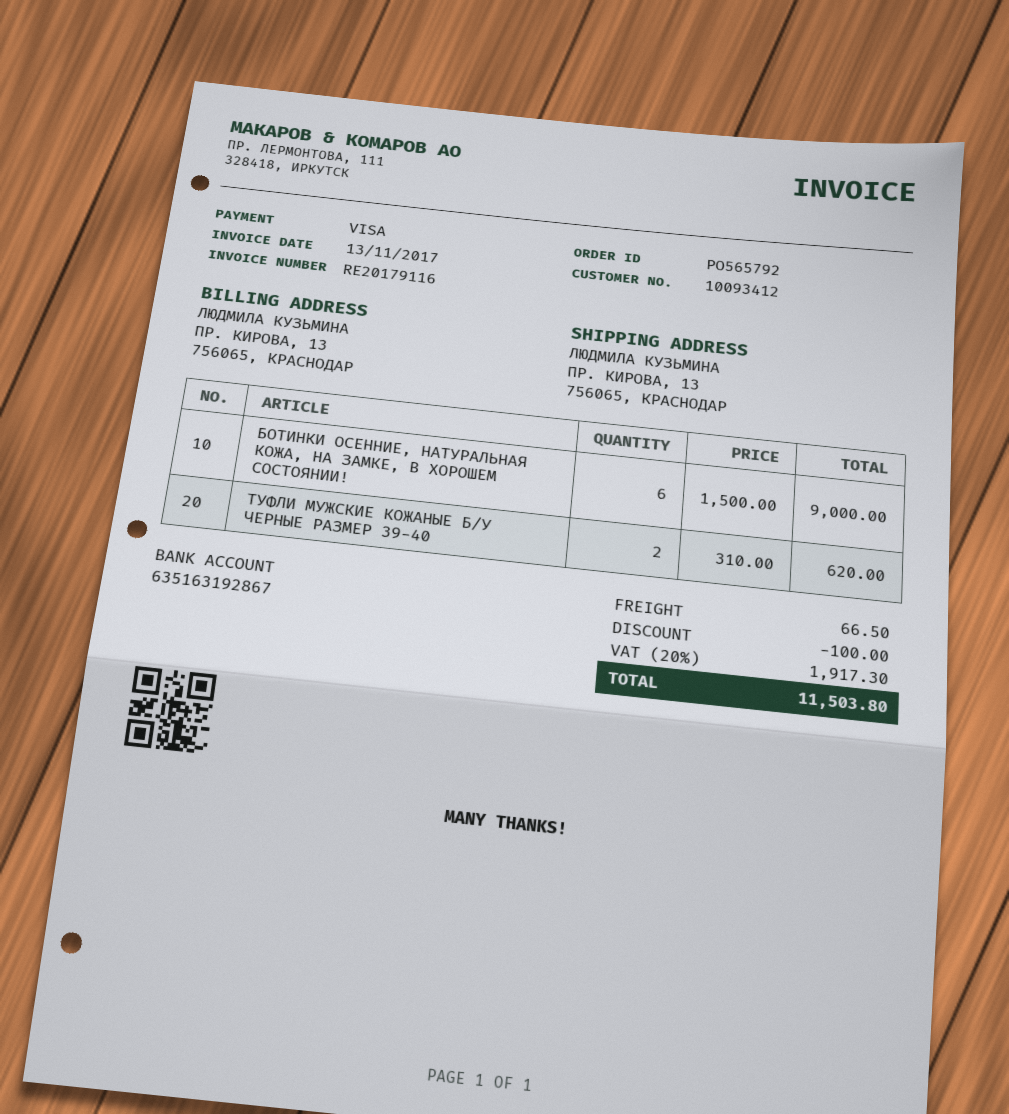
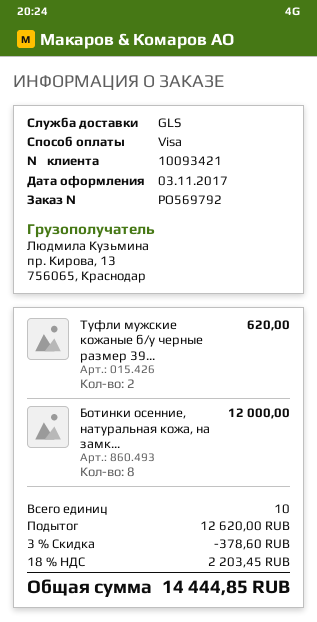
order number: PO565792 -> PO569792
customer number: 10093412 -> 10093421
БОТИНКИ ОСЕННИЕ, НАТУРАЛЬНАЯ КОЖА, НА ЗАМКЕ, В ХОРОШЕМ СОСТОЯНИИ!: 6 for 9000.00 -> 8 for 12000.00
discount: 100.00 -> 378.60
shipping: 66.50 -> none
tax: 20% = 1917.30 -> 18% = 2203.45
total: 11503.80 -> 14444.85

